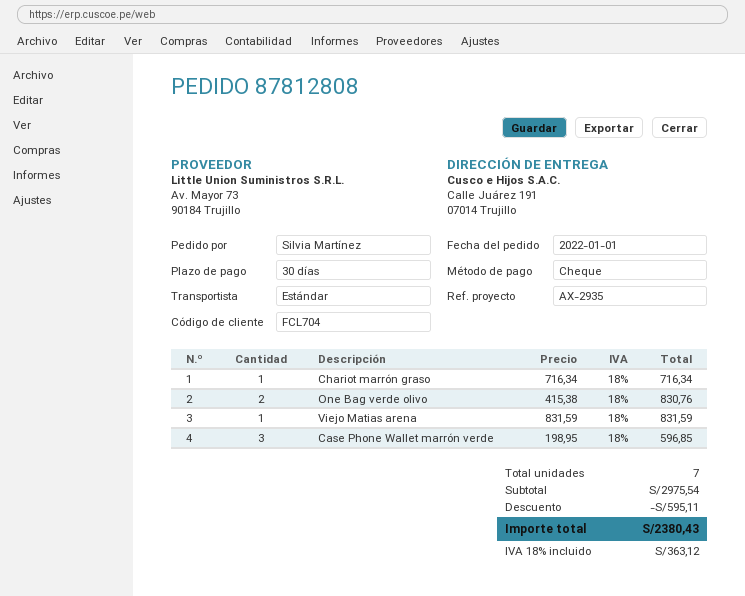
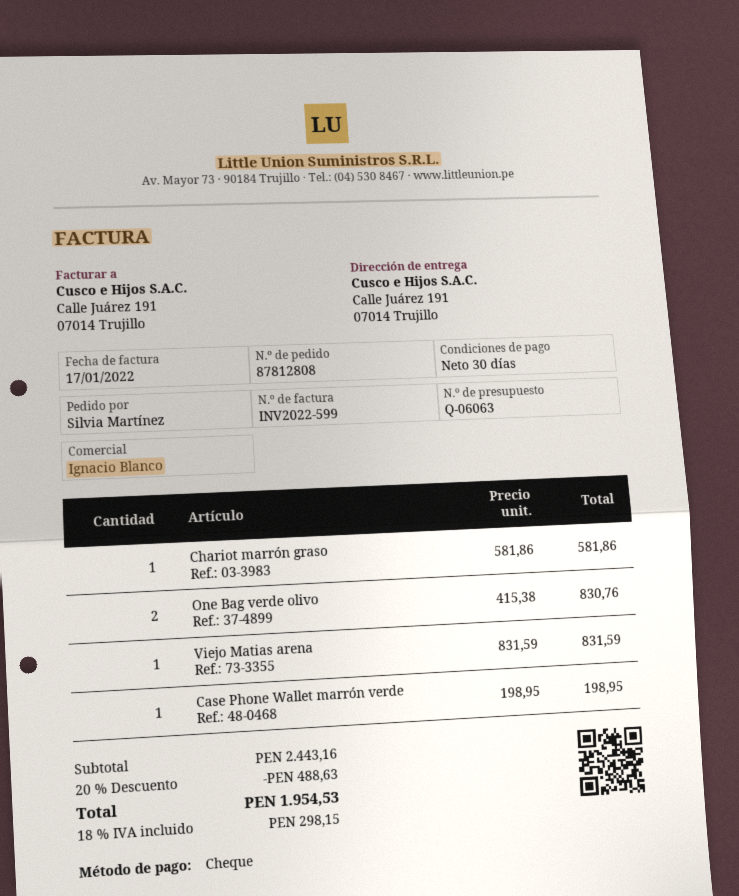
Chariot marrón graso: 1 x 716.34 = 716.34 -> 1 x 581.86 = 581.86
Case Phone Wallet marrón verde: 3 x 198.95 = 596.85 -> 1 x 198.95 = 198.95
subtotal: 2975.54 -> 2443.16
discount: 595.11 -> 488.63
tax: 18% = 363.12 -> 18% = 298.15
total: 2380.43 -> 1954.53

